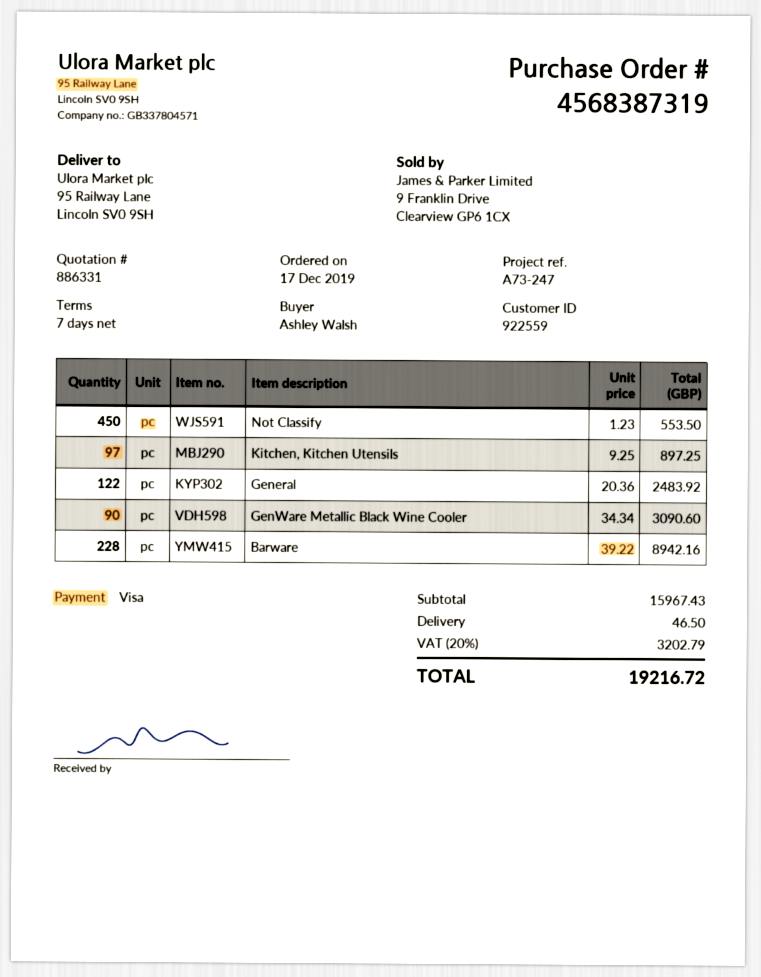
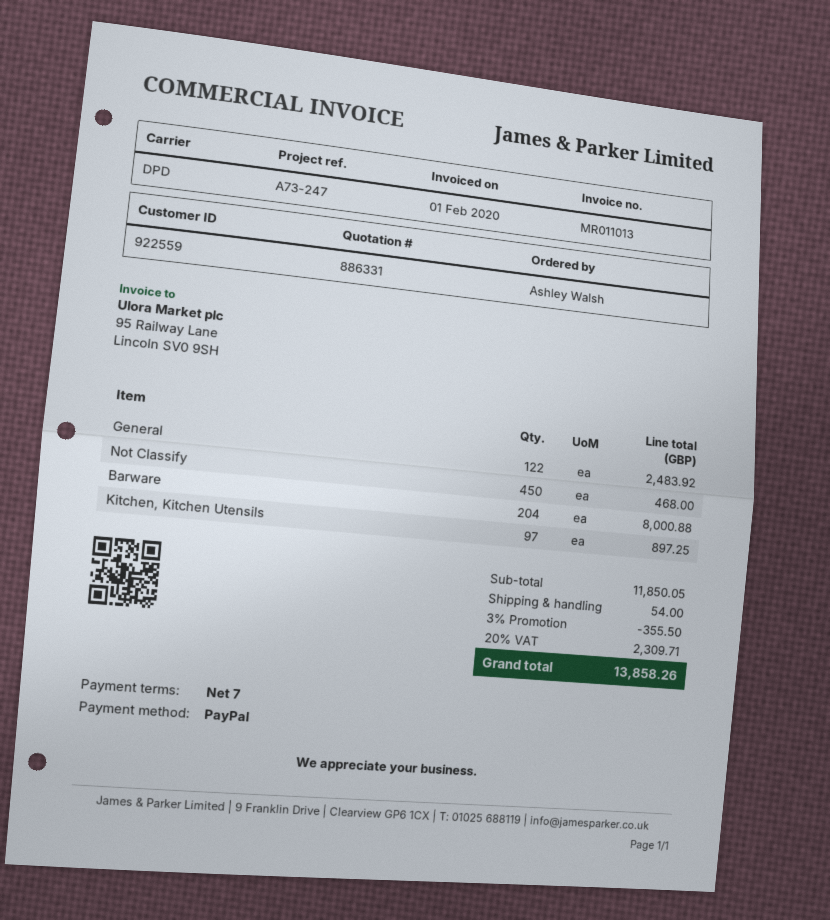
payment method: Visa -> PayPal
Not Classify: 450 for 553.50 -> 450 for 468.00
GenWare Metallic Black Wine Cooler: 90 for 3090.60 -> none
Barware: 228 for 8942.16 -> 204 for 8000.88
subtotal: 15967.43 -> 11850.05
discount: none -> 3% = 355.50
shipping: 46.50 -> 54.00
tax: 20% = 3202.79 -> 20% = 2309.71
total: 19216.72 -> 13858.26

